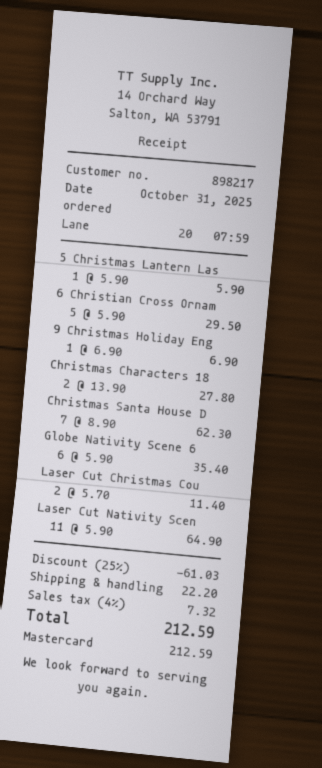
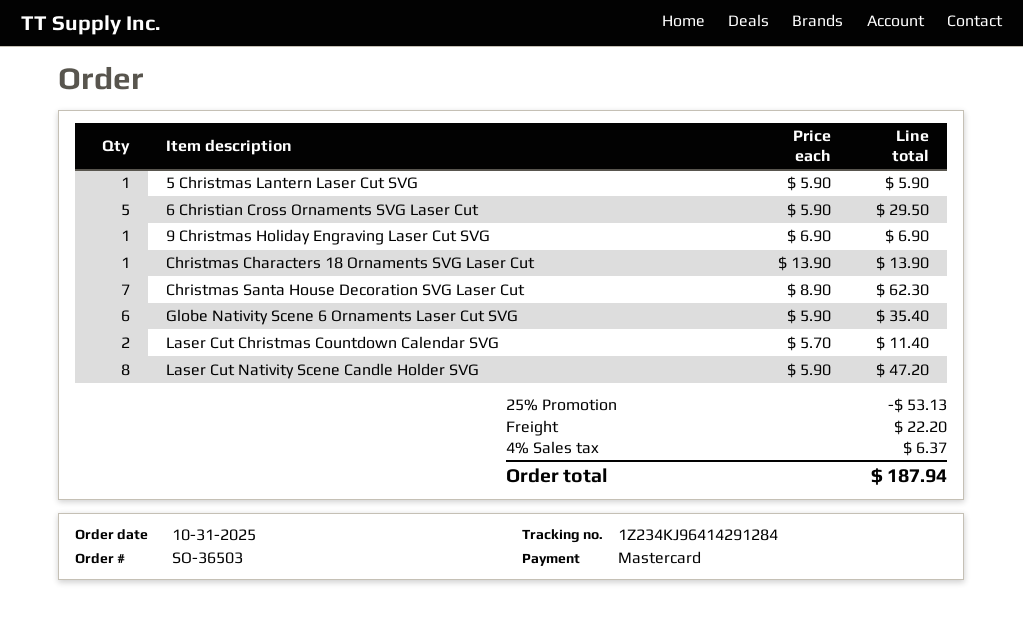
Christmas Characters 18: 2 x 13.90 = 27.80 -> 1 x 13.90 = 13.90
Laser Cut Nativity Scen: 11 x 5.90 = 64.90 -> 8 x 5.90 = 47.20
discount: 25% = 61.03 -> 25% = 53.13
tax: 4% = 7.32 -> 4% = 6.37
total: 212.59 -> 187.94

